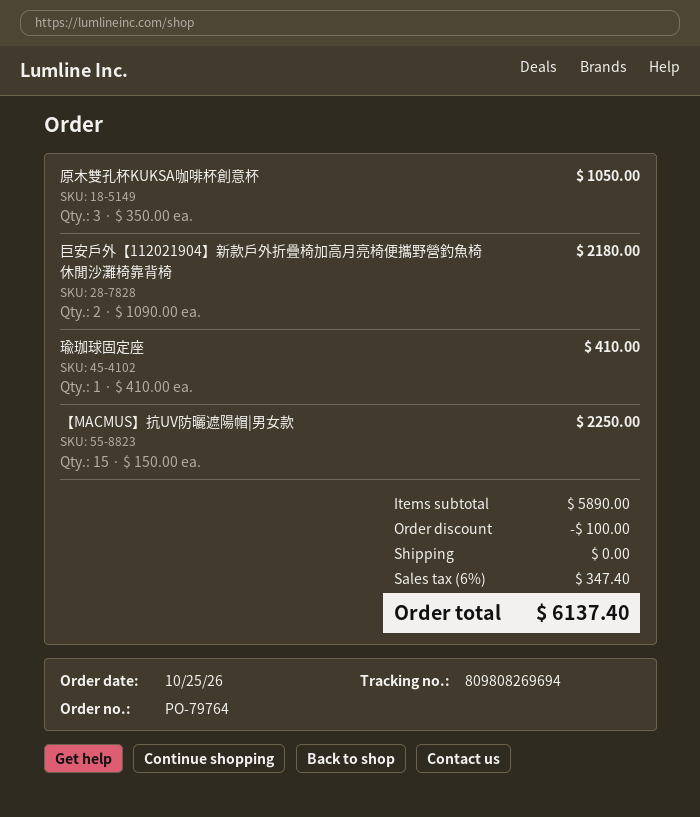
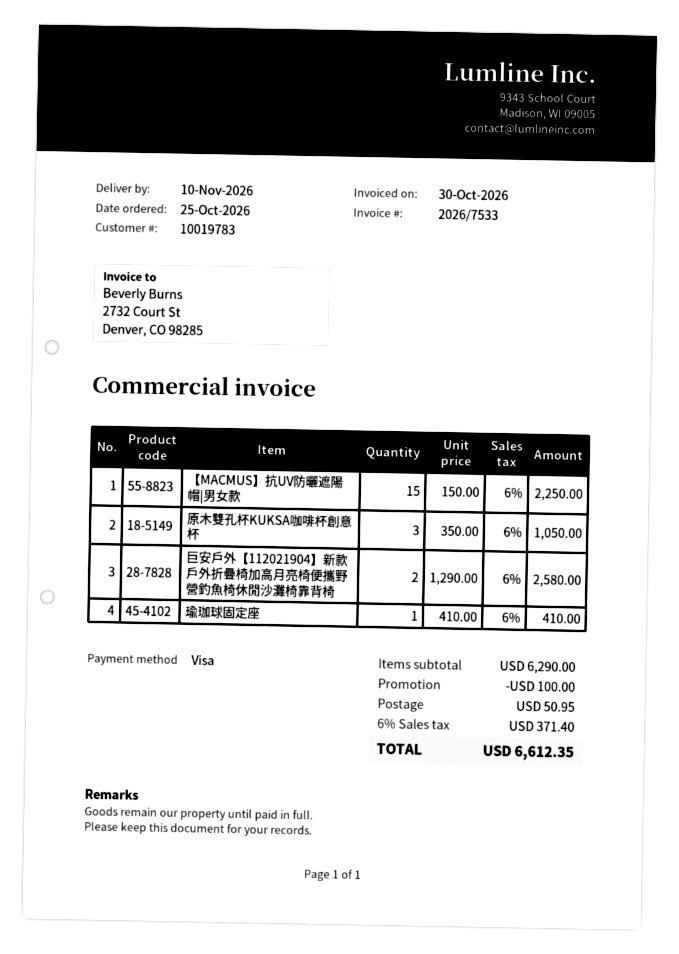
巨安戶外【112021904】新款戶外折疊椅加高月亮椅便攜野營釣魚椅休閒沙灘椅靠背椅: 2 x 1090.00 = 2180.00 -> 2 x 1290.00 = 2580.00
subtotal: 5890.00 -> 6290.00
shipping: 0.00 -> 50.95
tax: 6% = 347.40 -> 6% = 371.40
total: 6137.40 -> 6612.35

